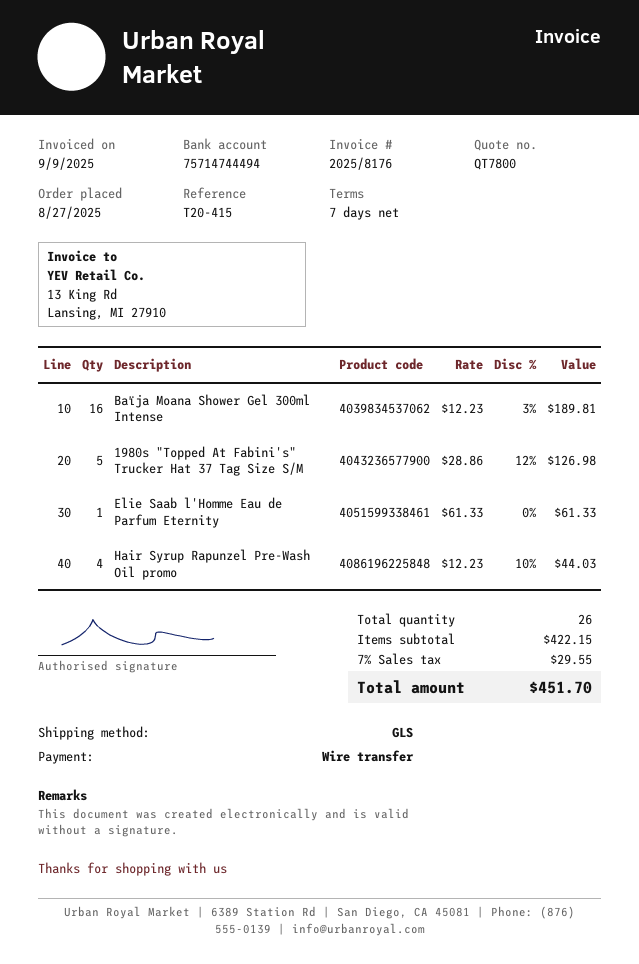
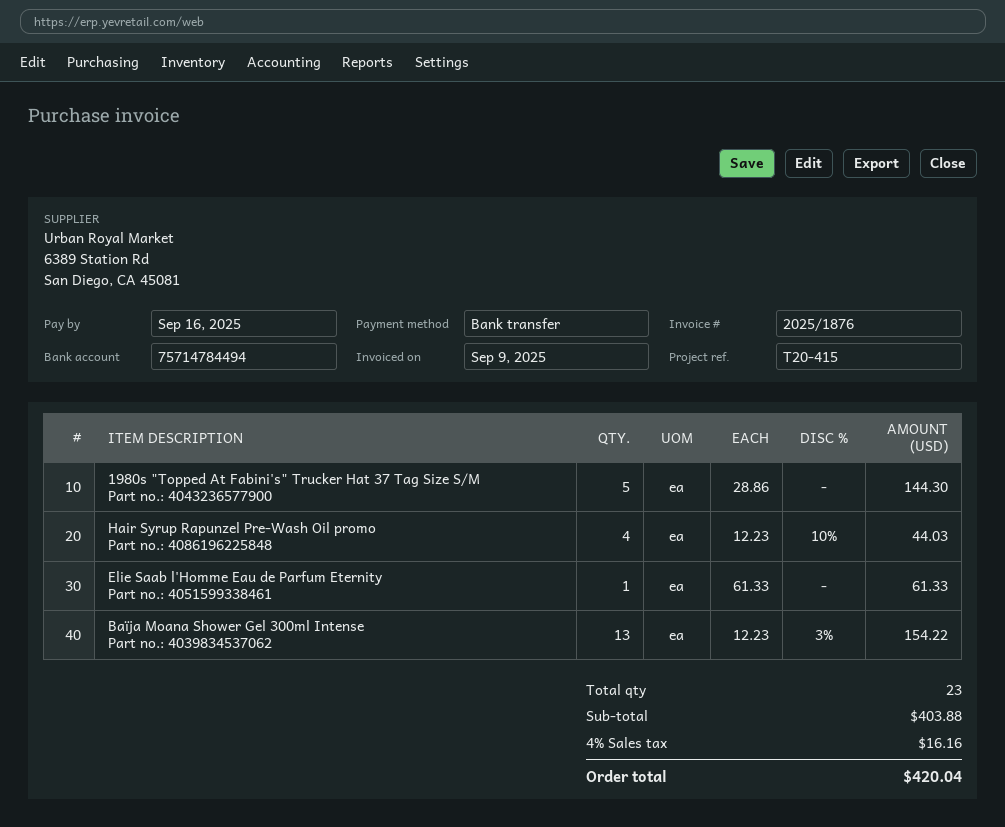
invoice number: 2025/8176 -> 2025/1876
bank account: 75714744494 -> 75714784494
Baïja Moana Shower Gel 300ml Intense: 16 x 12.23 - 3% = 189.81 -> 13 x 12.23 - 3% = 154.22
1980s "Topped At Fabini's" Trucker Hat 37 Tag Size S/M: 5 x 28.86 - 12% = 126.98 -> 5 x 28.86 = 144.30
total quantity: 26 -> 23
subtotal: 422.15 -> 403.88
tax: 7% = 29.55 -> 4% = 16.16
total: 451.70 -> 420.04

